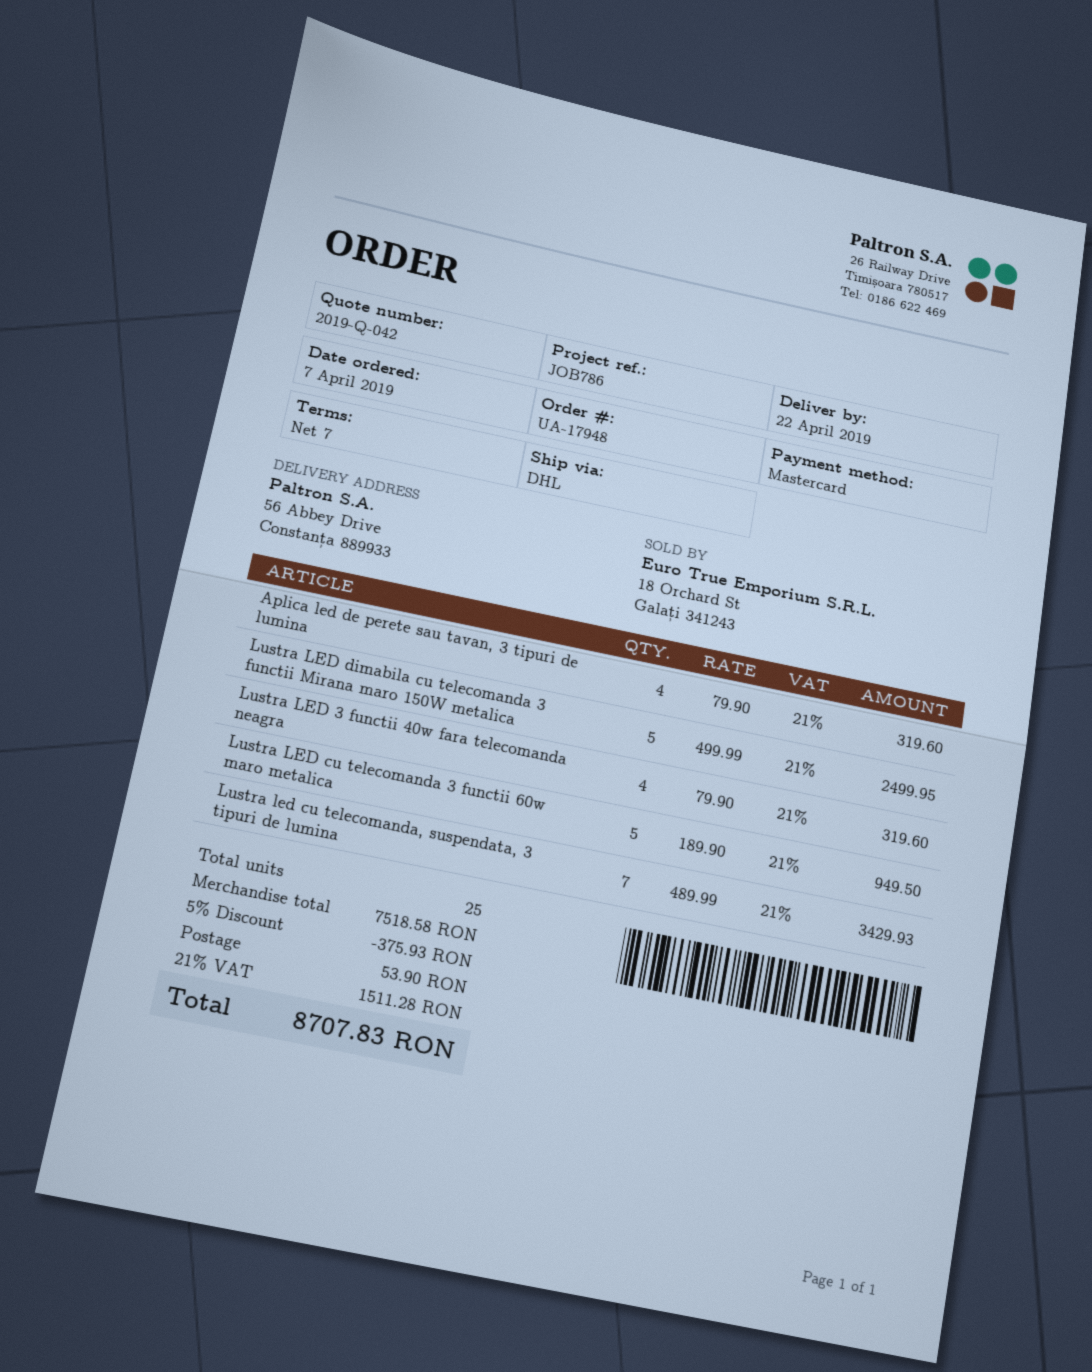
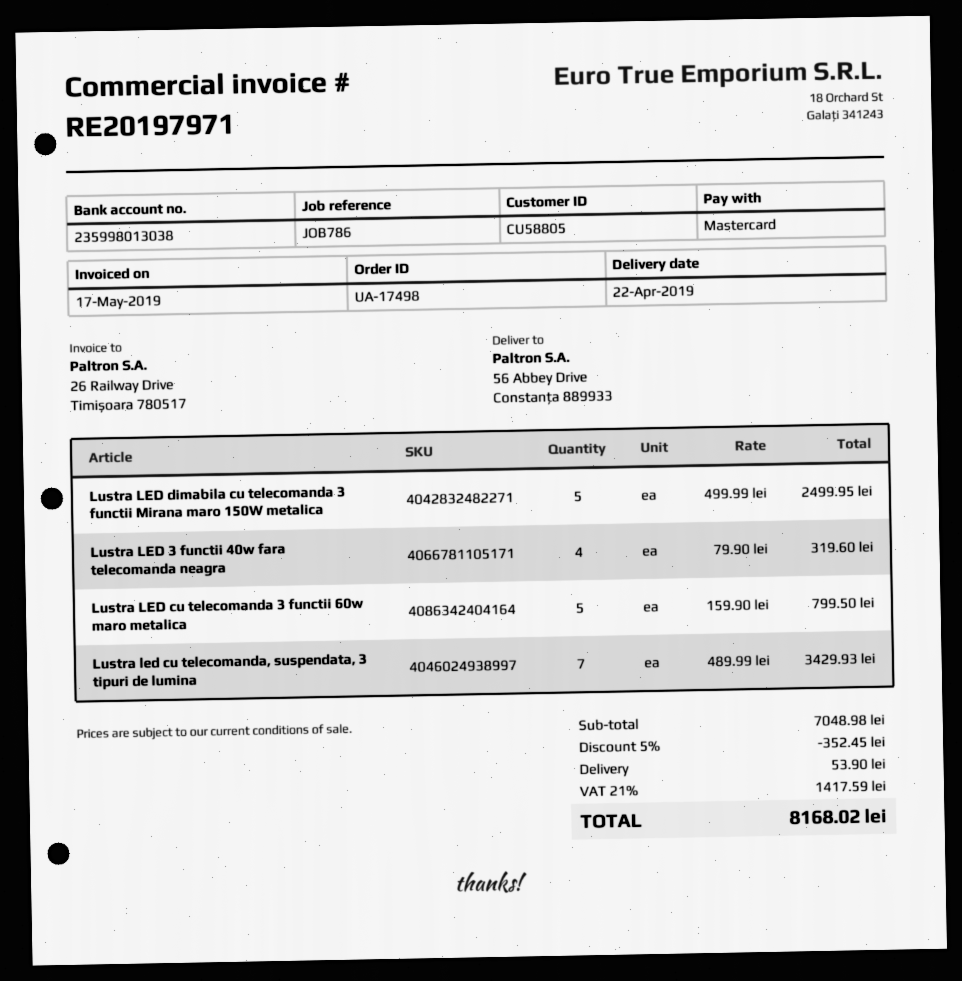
order number: UA-17948 -> UA-17498
Aplica led de perete sau tavan, 3 tipuri de lumina: 4 x 79.90 = 319.60 -> none
Lustra LED cu telecomanda 3 functii 60w maro metalica: 5 x 189.90 = 949.50 -> 5 x 159.90 = 799.50
subtotal: 7518.58 -> 7048.98
discount: 5% = 375.93 -> 5% = 352.45
tax: 21% = 1511.28 -> 21% = 1417.59
total: 8707.83 -> 8168.02

